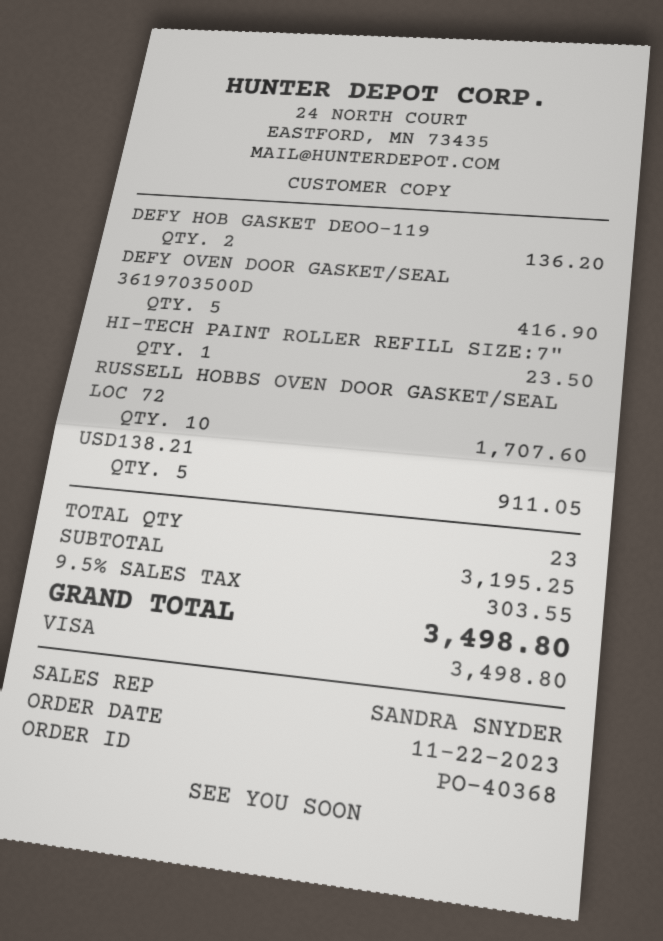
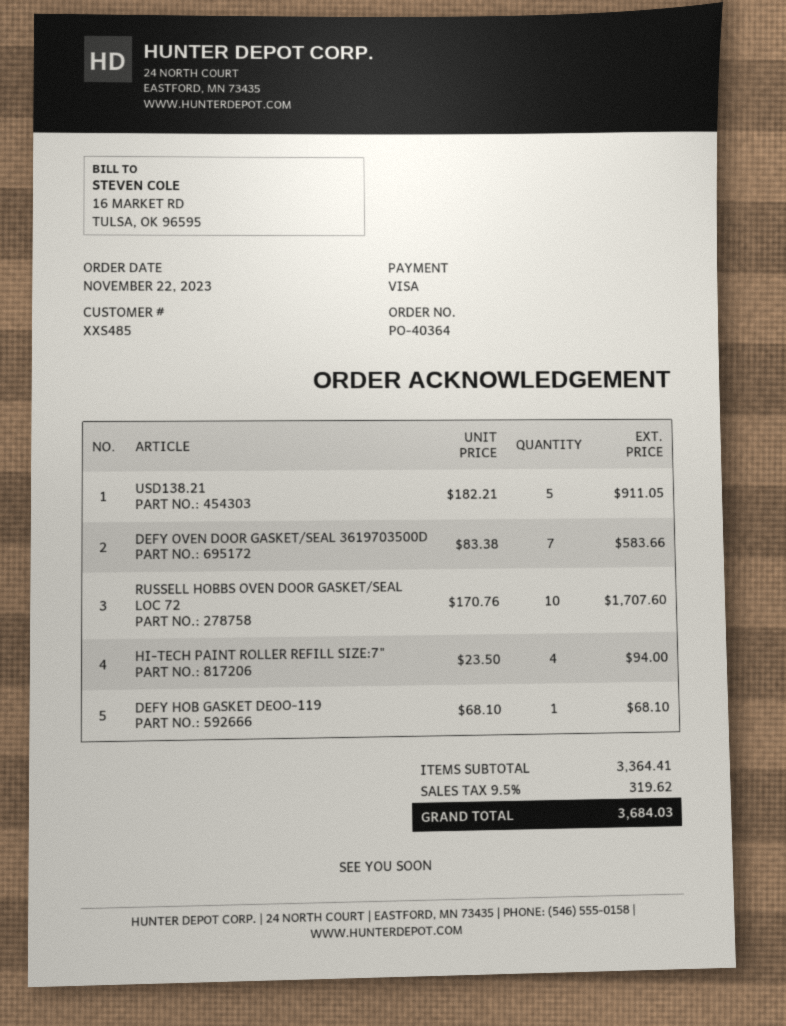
order number: PO-40368 -> PO-40364
DEFY HOB GASKET DEOO-119: 2 for 136.20 -> 1 for 68.10
DEFY OVEN DOOR GASKET/SEAL 3619703500D: 5 for 416.90 -> 7 for 583.66
HI-TECH PAINT ROLLER REFILL SIZE:7": 1 for 23.50 -> 4 for 94.00
subtotal: 3195.25 -> 3364.41
tax: 9.5% = 303.55 -> 9.5% = 319.62
total: 3498.80 -> 3684.03

